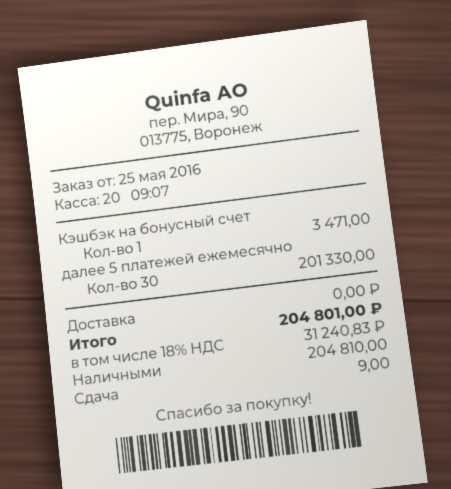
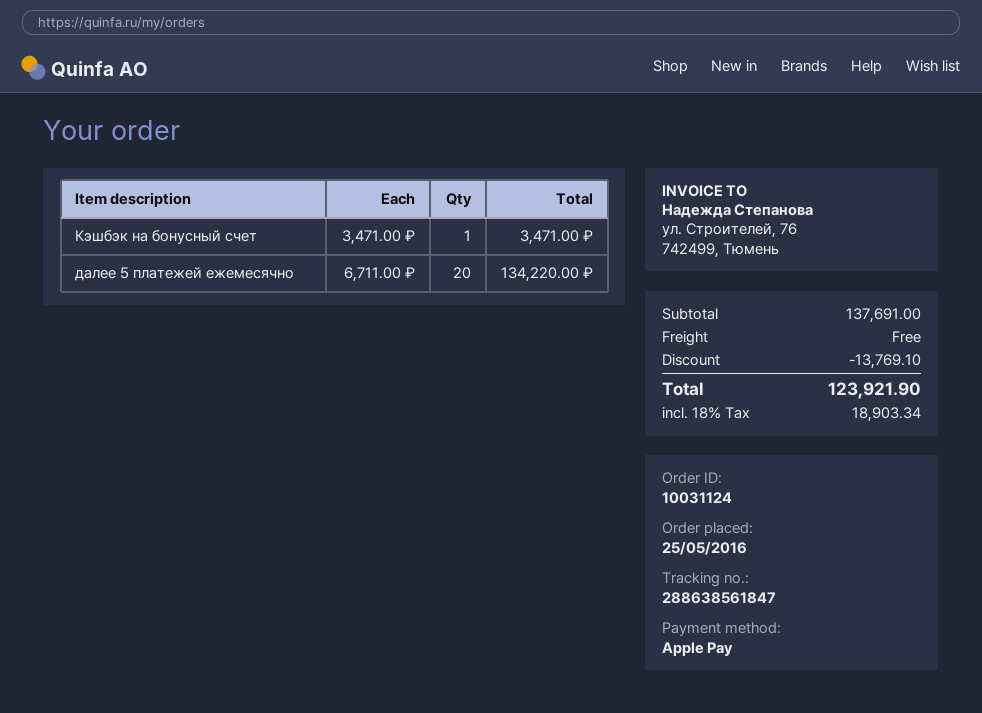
payment method: cash -> Apple Pay
далее 5 платежей ежемесячно: 30 for 201330.00 -> 20 for 134220.00
discount: none -> 13769.10
tax: 18% = 31240.83 -> 18% = 18903.34
total: 204801.00 -> 123921.90

